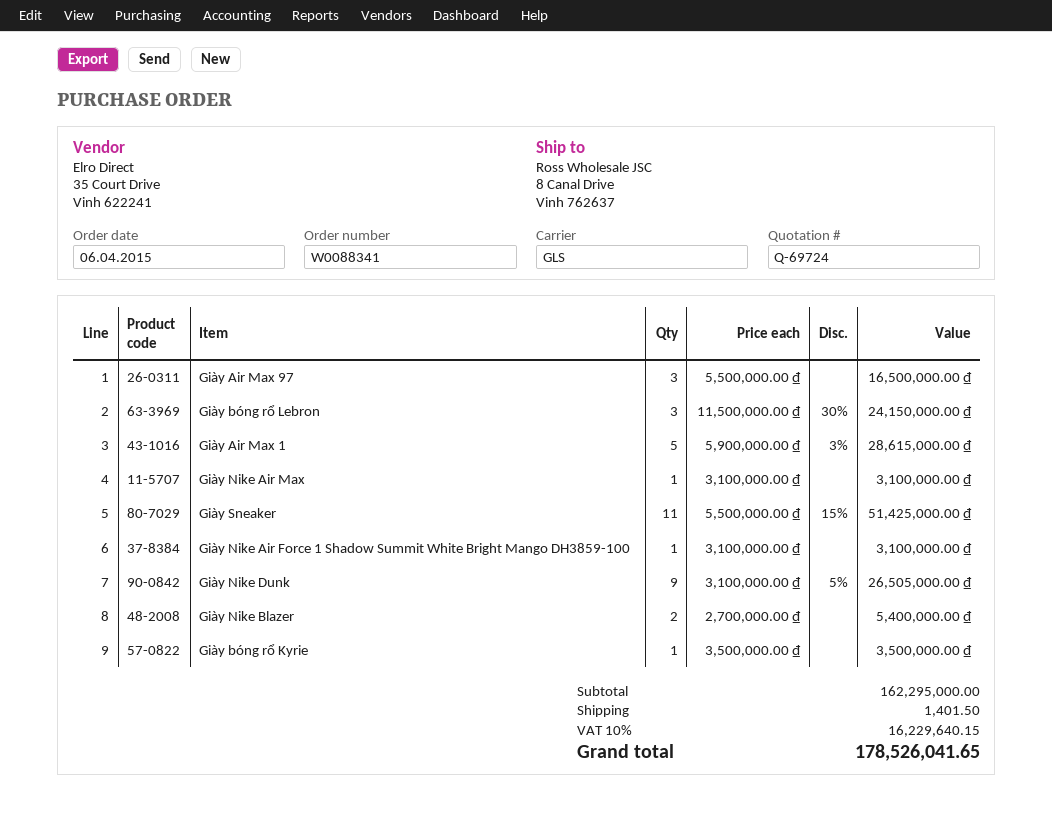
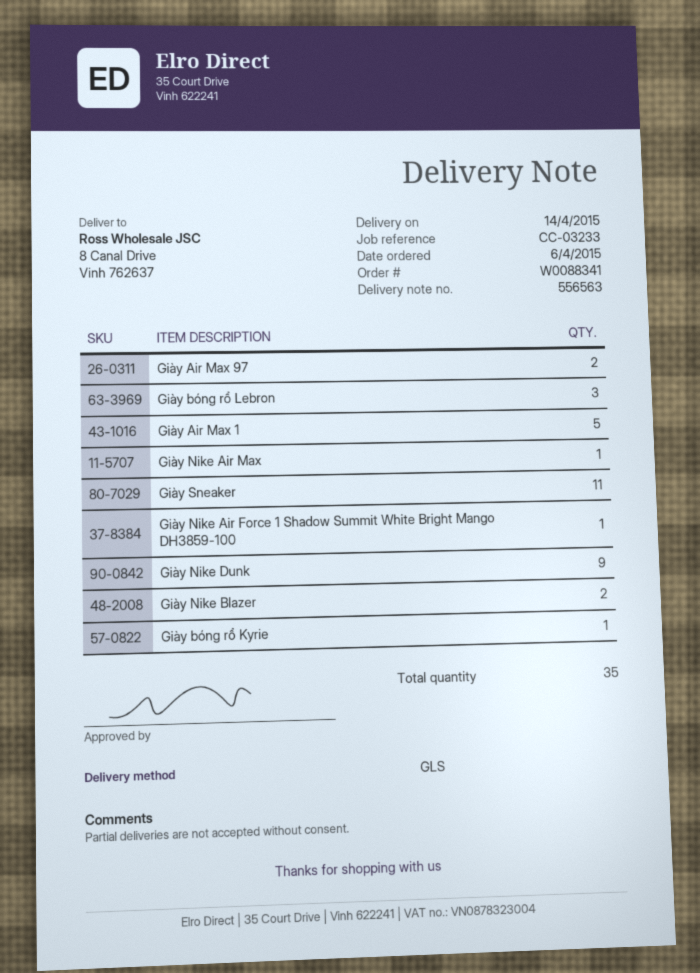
Giày Air Max 97: 3 -> 2

